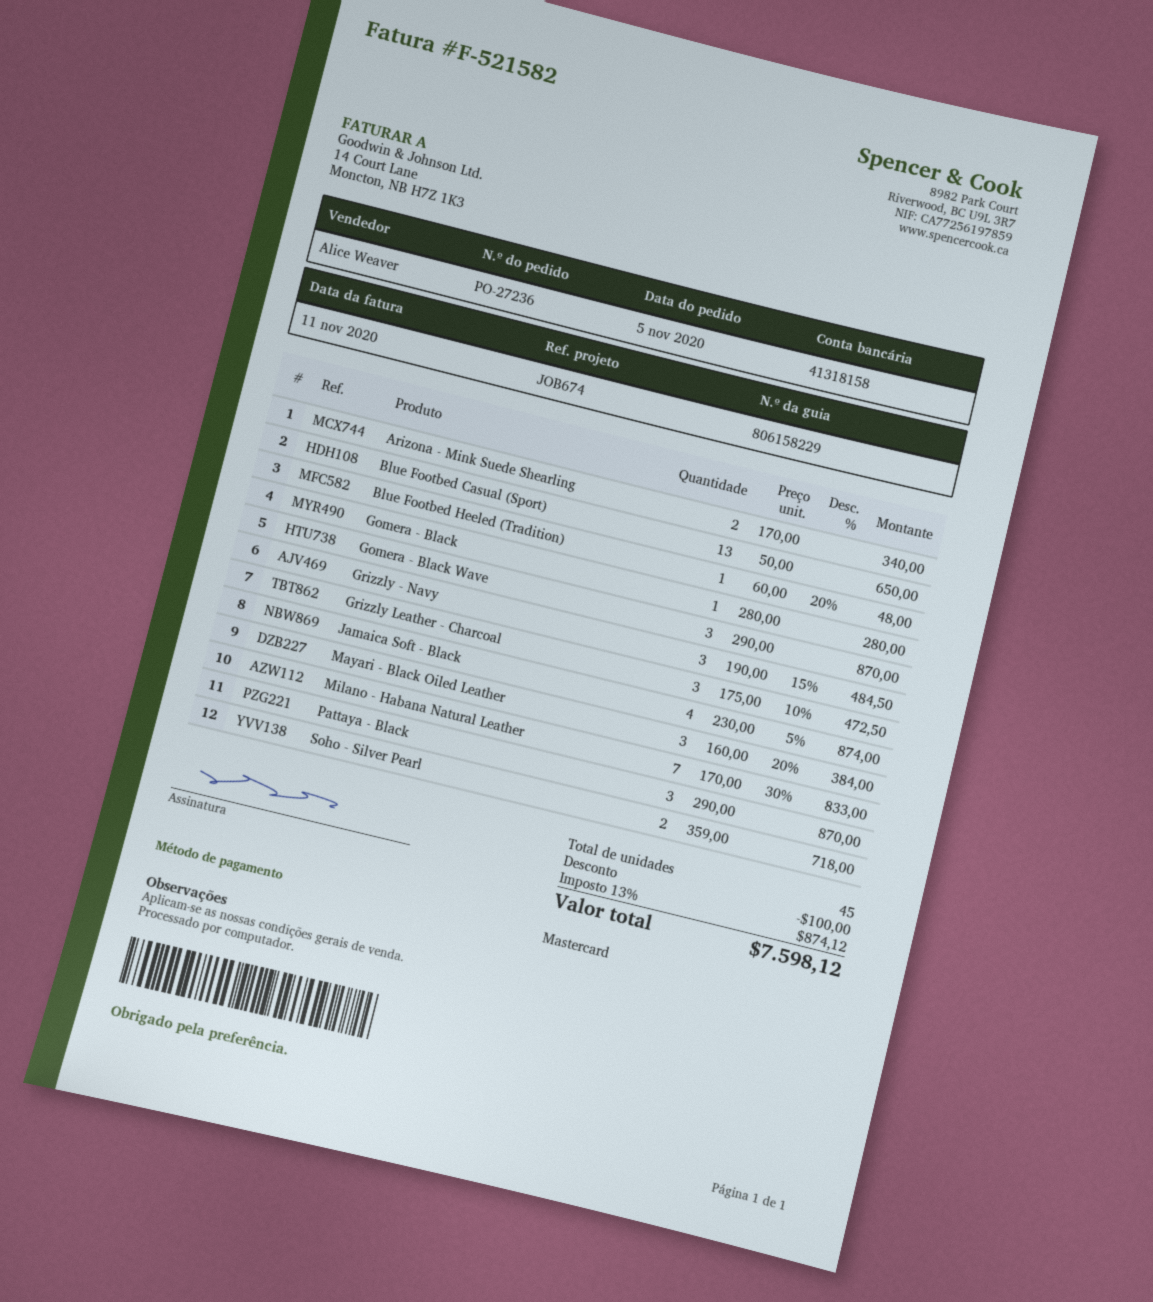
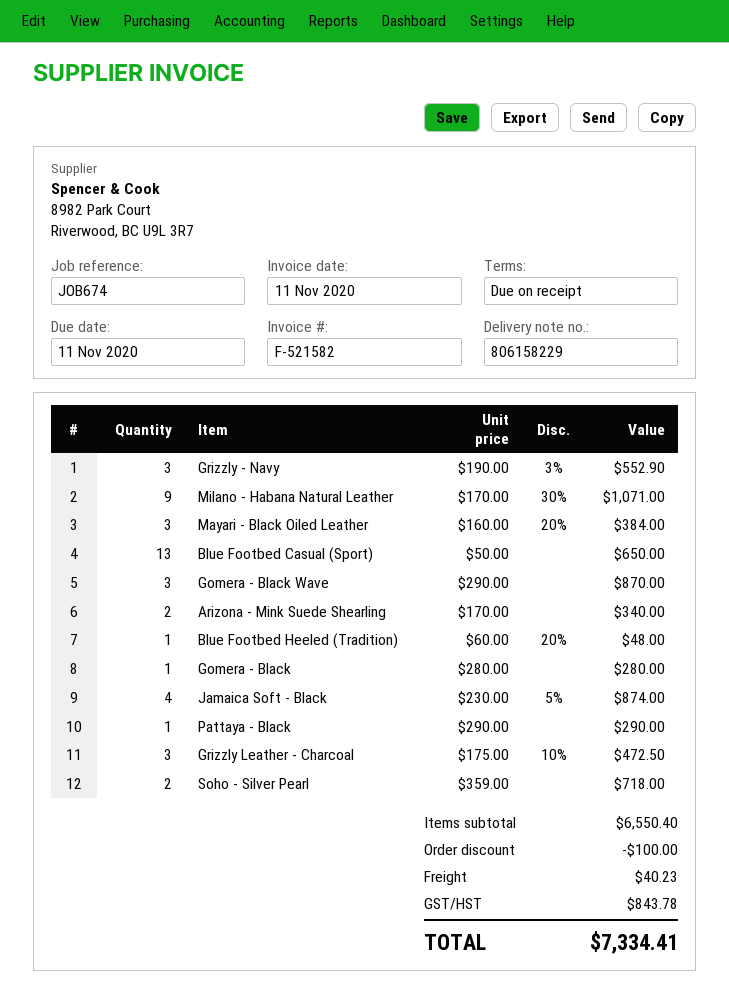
Grizzly - Navy: 3 x 190.00 - 15% = 484.50 -> 3 x 190.00 - 3% = 552.90
Milano - Habana Natural Leather: 7 x 170.00 - 30% = 833.00 -> 9 x 170.00 - 30% = 1071.00
Pattaya - Black: 3 x 290.00 = 870.00 -> 1 x 290.00 = 290.00
shipping: none -> 40.23
tax: 874.12 -> 843.78
total: 7598.12 -> 7334.41

